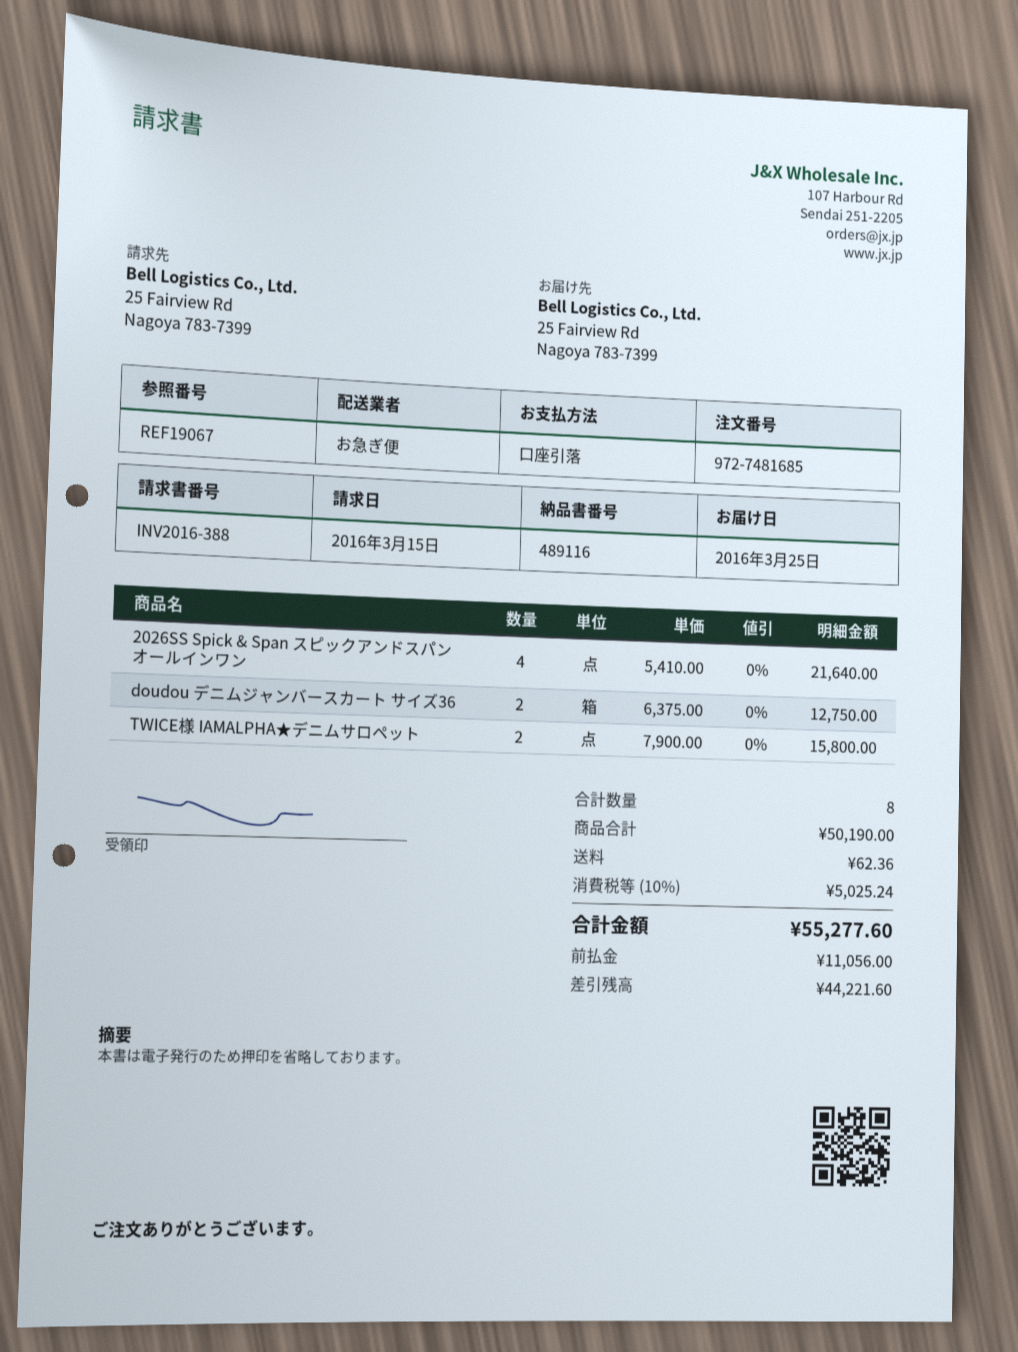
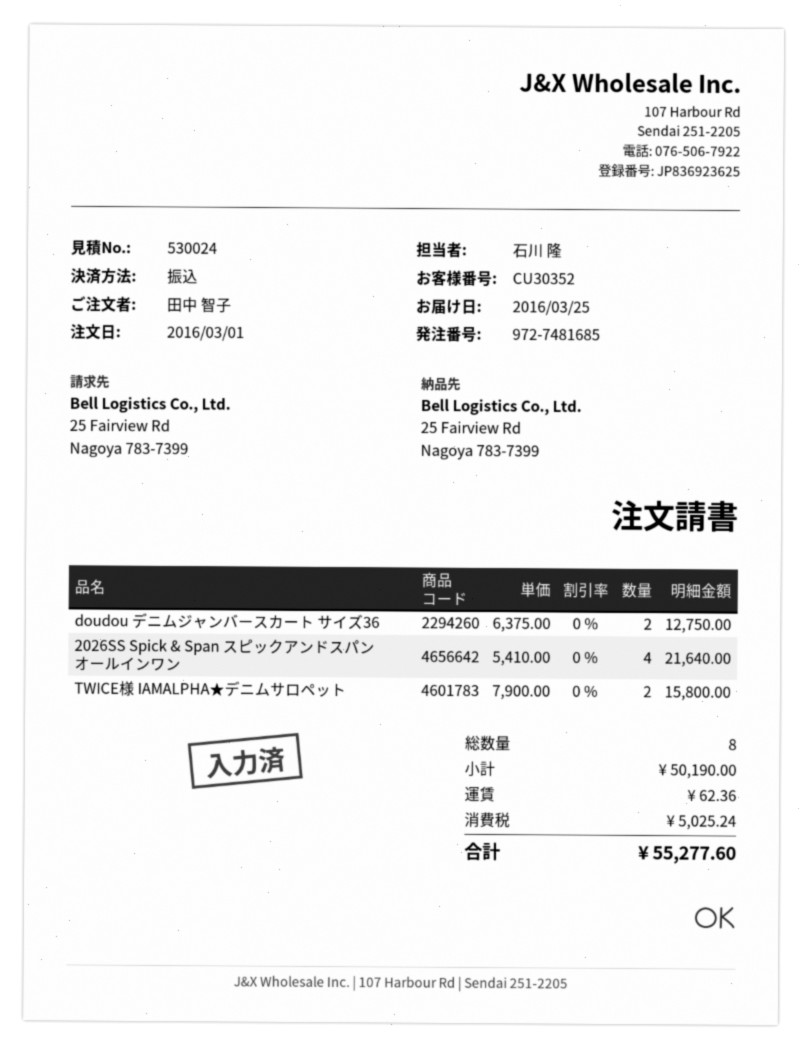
payment method: direct debit -> bank transfer

